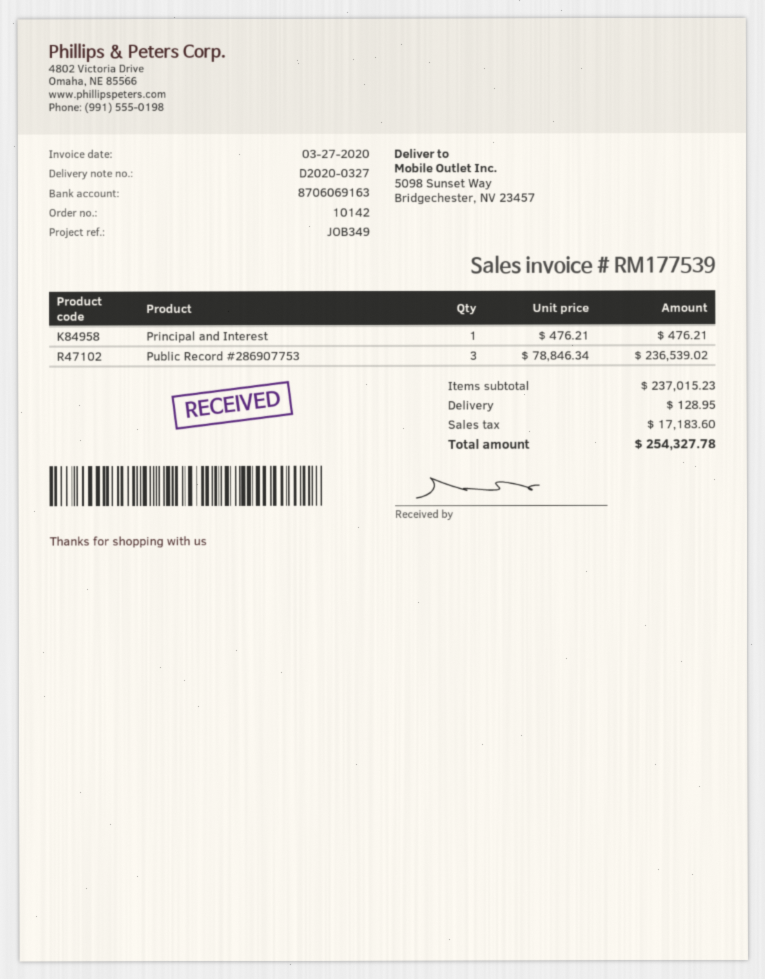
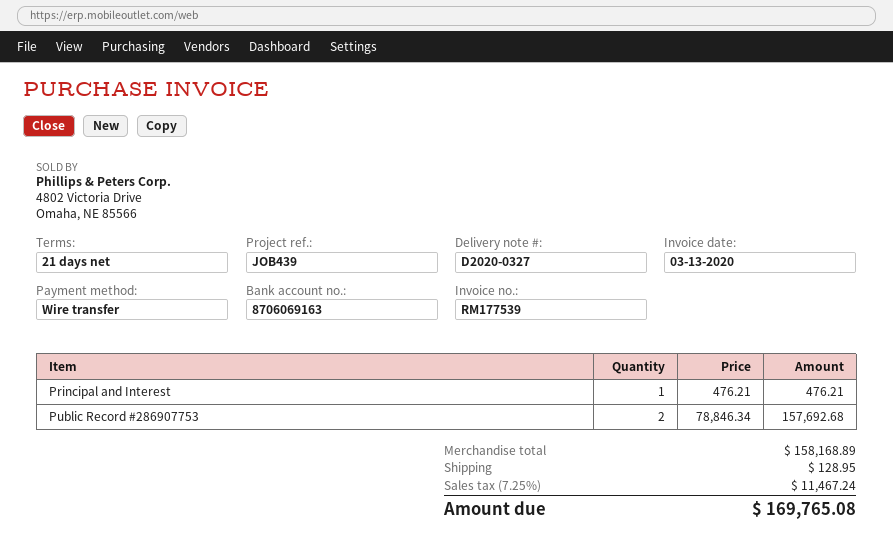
invoice date: 2020-03-27 -> 2020-03-13
reference: JOB349 -> JOB439
Public Record #286907753: 3 x 78846.34 = 236539.02 -> 2 x 78846.34 = 157692.68
subtotal: 237015.23 -> 158168.89
tax: 17183.60 -> 11467.24
total: 254327.78 -> 169765.08

